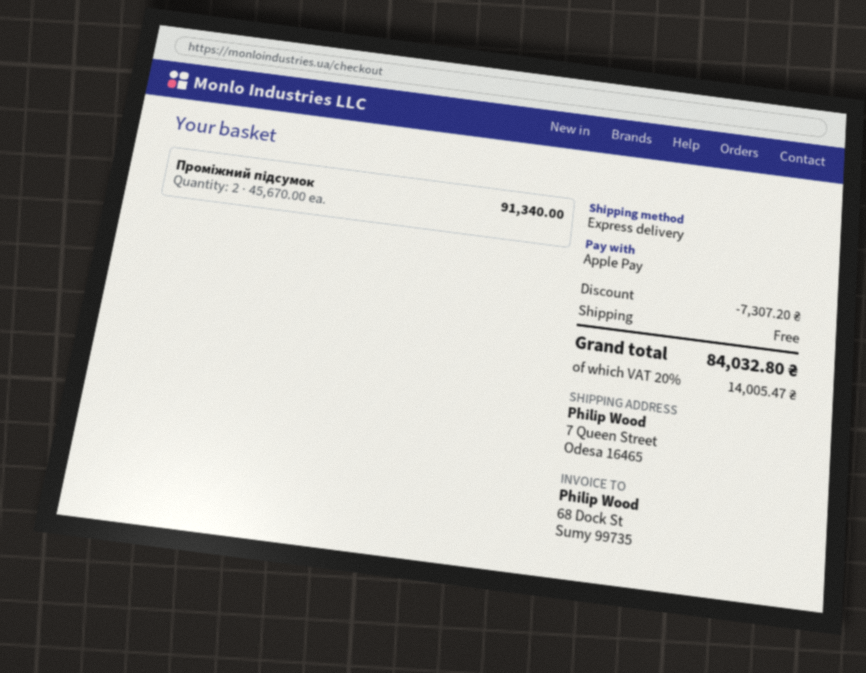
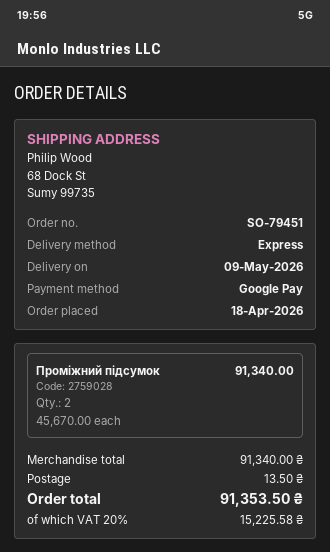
payment method: Apple Pay -> Google Pay
ship to: 7 Queen Street, Odesa 16465 -> 68 Dock St, Sumy 99735
discount: 7307.20 -> none
shipping: 0.00 -> 13.50
tax: 20% = 14005.47 -> 20% = 15225.58
total: 84032.80 -> 91353.50

